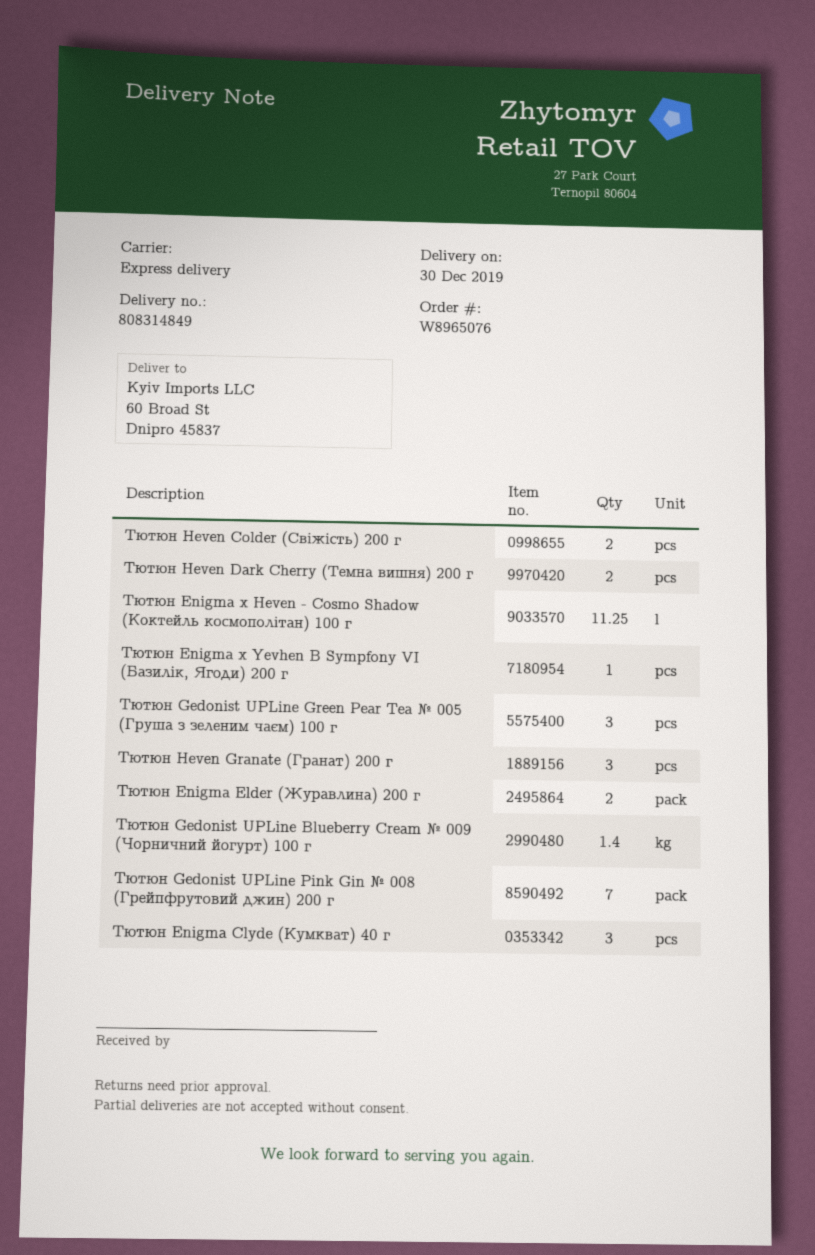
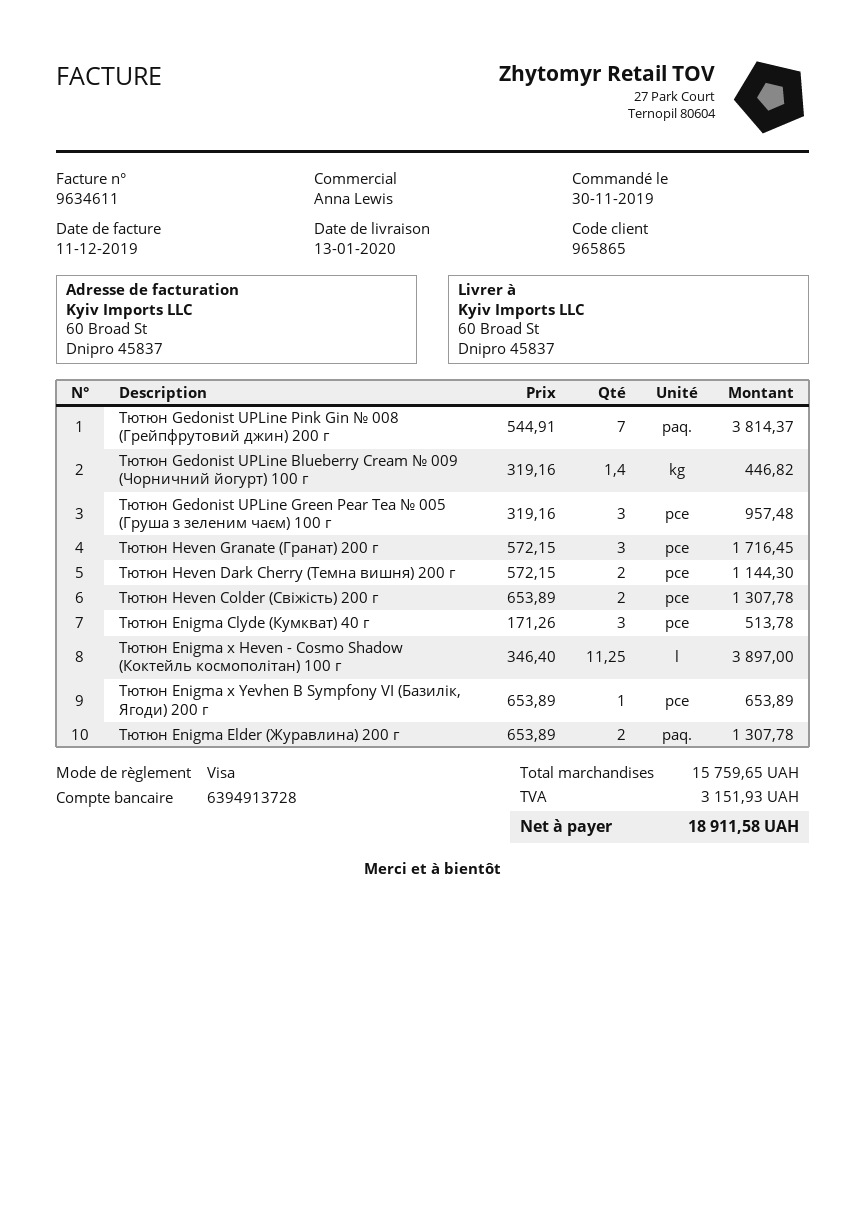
delivery date: 2019-12-30 -> 2020-01-13

